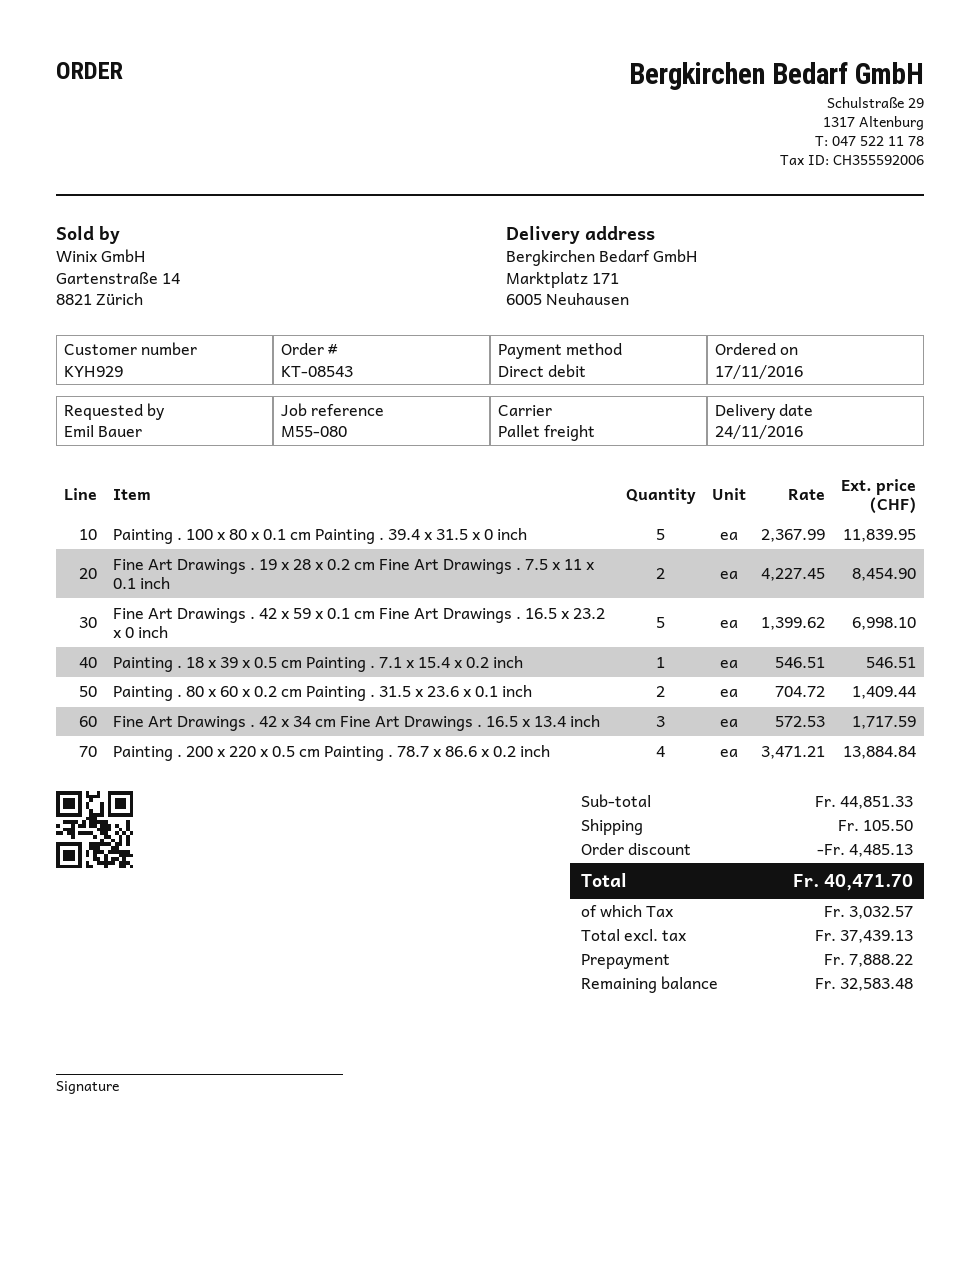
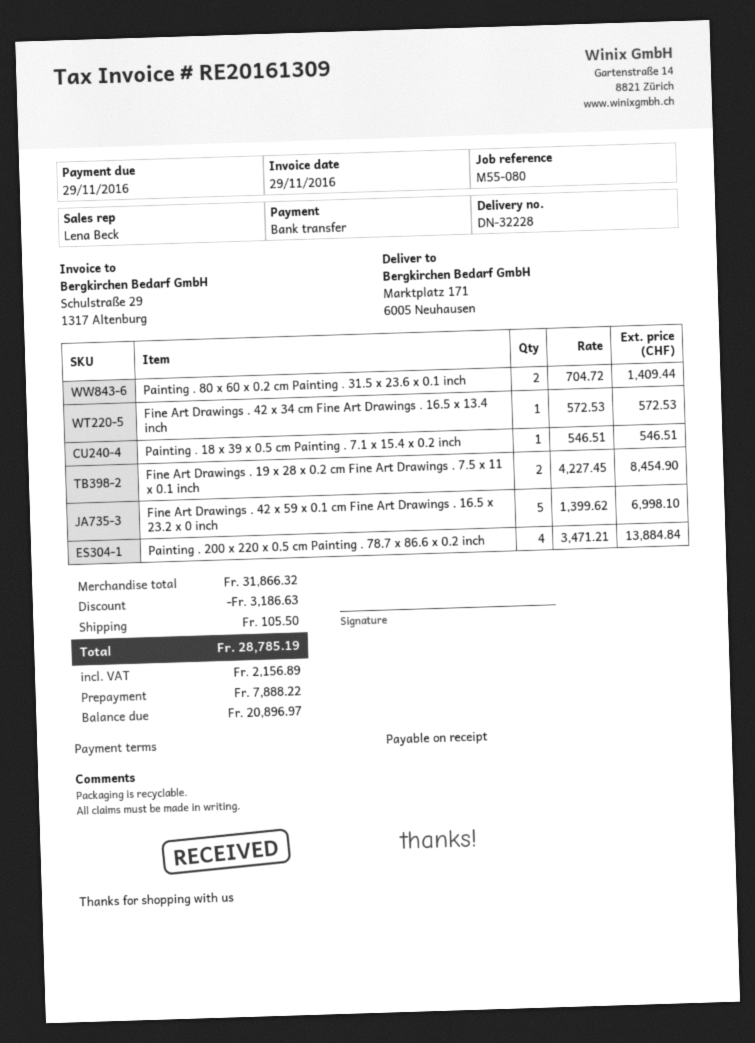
payment method: direct debit -> bank transfer
Painting . 100 x 80 x 0.1 cm Painting . 39.4 x 31.5 x 0 inch: 5 x 2367.99 = 11839.95 -> none
Fine Art Drawings . 42 x 34 cm Fine Art Drawings . 16.5 x 13.4 inch: 3 x 572.53 = 1717.59 -> 1 x 572.53 = 572.53
subtotal: 44851.33 -> 31866.32
discount: 4485.13 -> 3186.63
tax: 3032.57 -> 2156.89
total: 40471.70 -> 28785.19
balance: 32583.48 -> 20896.97

